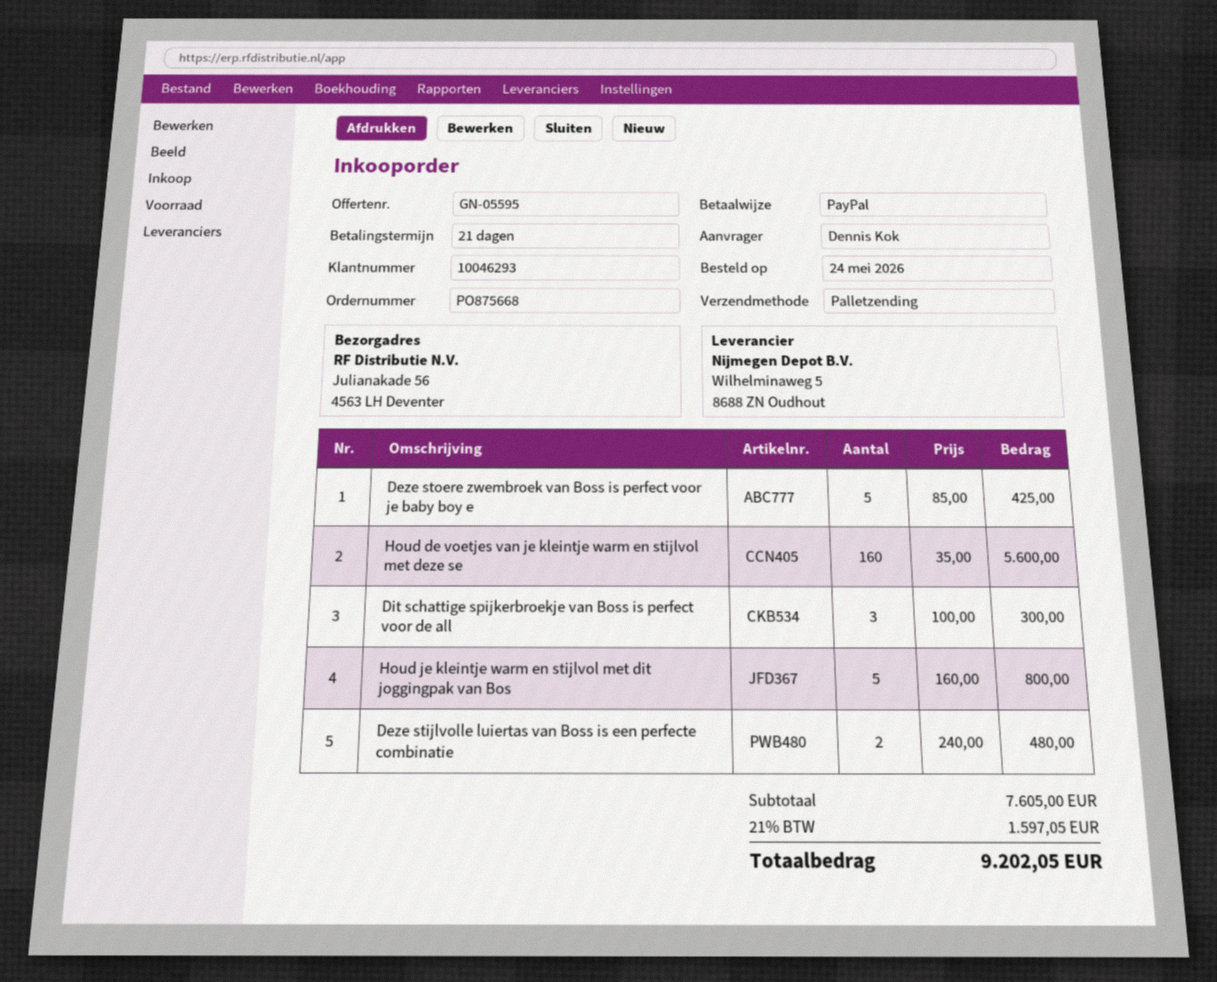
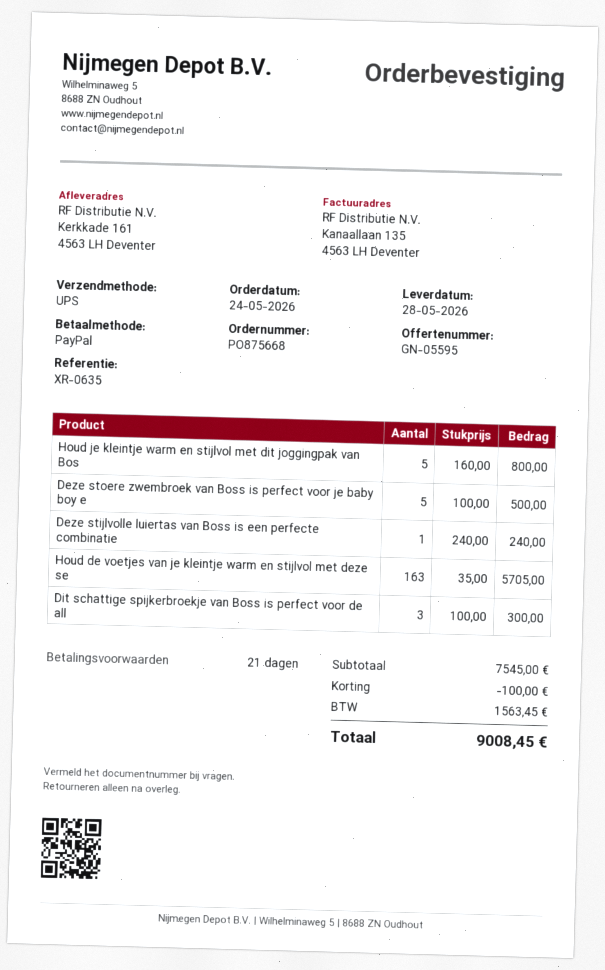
shipping method: pallet freight -> UPS
ship to: Julianakade 56, 4563 LH Deventer -> Kerkkade 161, 4563 LH Deventer
Deze stoere zwembroek van Boss is perfect voor je baby boy e: 5 x 85.00 = 425.00 -> 5 x 100.00 = 500.00
Houd de voetjes van je kleintje warm en stijlvol met deze se: 160 x 35.00 = 5600.00 -> 163 x 35.00 = 5705.00
Deze stijlvolle luiertas van Boss is een perfecte combinatie: 2 x 240.00 = 480.00 -> 1 x 240.00 = 240.00
subtotal: 7605.00 -> 7545.00
discount: none -> 100.00
tax: 1597.05 -> 1563.45
total: 9202.05 -> 9008.45

